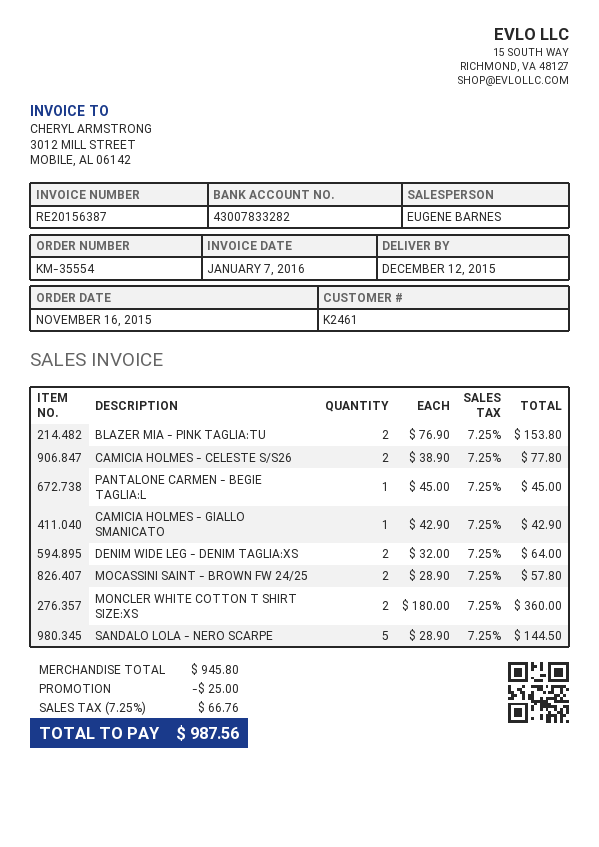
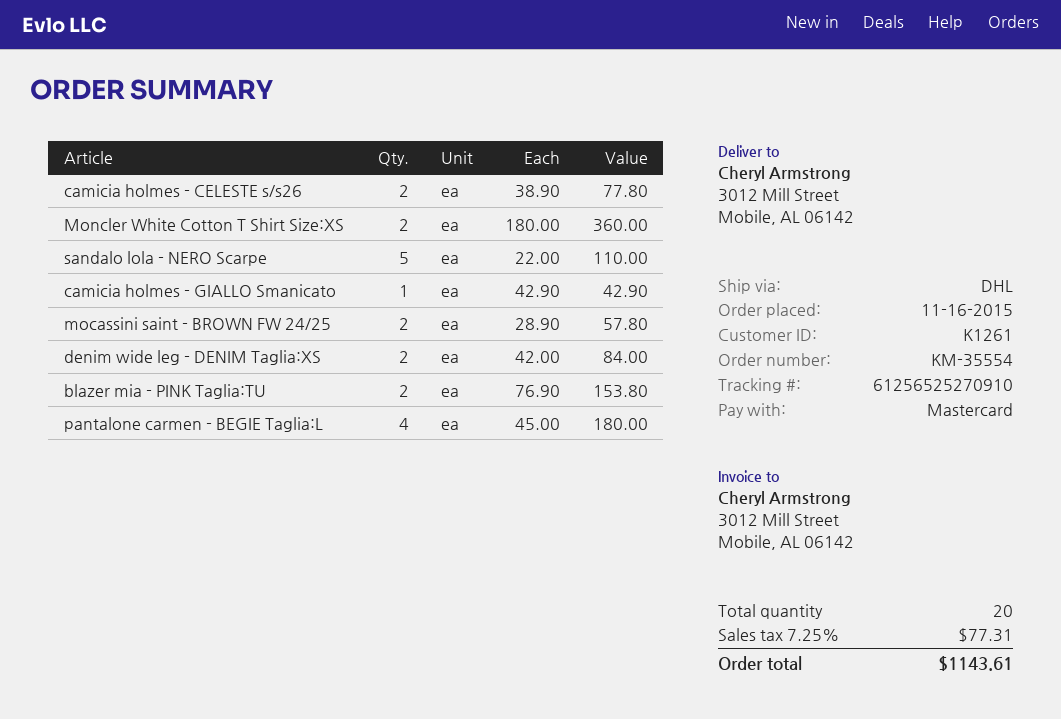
customer number: K2461 -> K1261
PANTALONE CARMEN - BEGIE TAGLIA:L: 1 x 45.00 = 45.00 -> 4 x 45.00 = 180.00
DENIM WIDE LEG - DENIM TAGLIA:XS: 2 x 32.00 = 64.00 -> 2 x 42.00 = 84.00
SANDALO LOLA - NERO SCARPE: 5 x 28.90 = 144.50 -> 5 x 22.00 = 110.00
discount: 25.00 -> none
tax: 7.25% = 66.76 -> 7.25% = 77.31
total: 987.56 -> 1143.61

